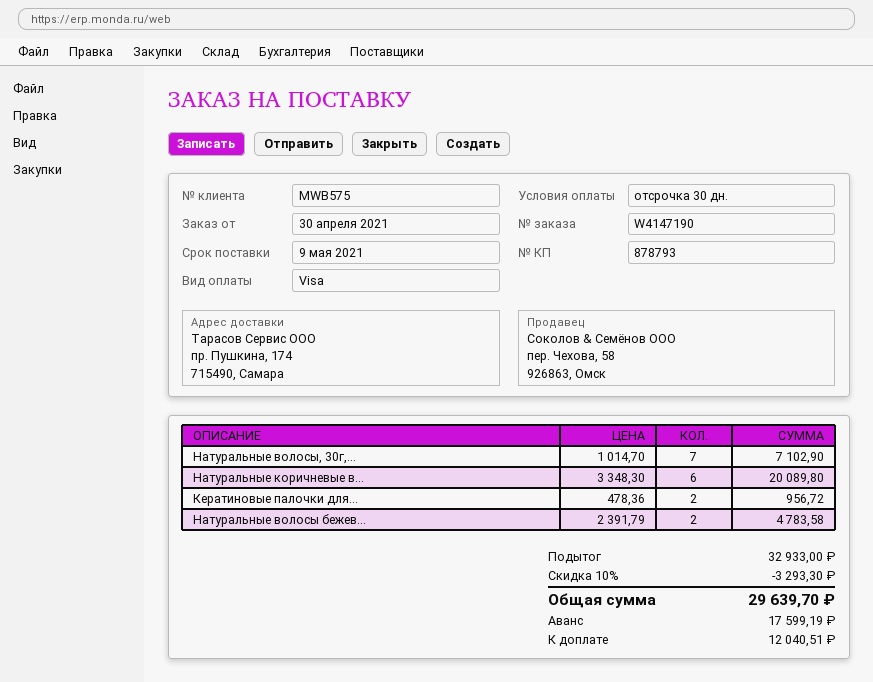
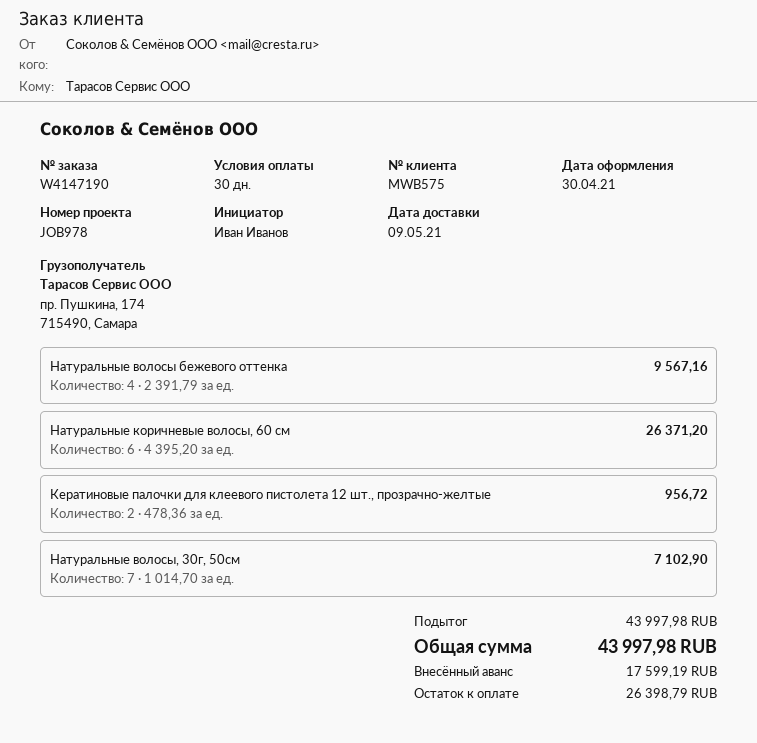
Натуральные коричневые в...: 6 x 3348.30 = 20089.80 -> 6 x 4395.20 = 26371.20
Натуральные волосы бежев...: 2 x 2391.79 = 4783.58 -> 4 x 2391.79 = 9567.16
subtotal: 32933.00 -> 43997.98
discount: 10% = 3293.30 -> none
total: 29639.70 -> 43997.98
balance: 12040.51 -> 26398.79

